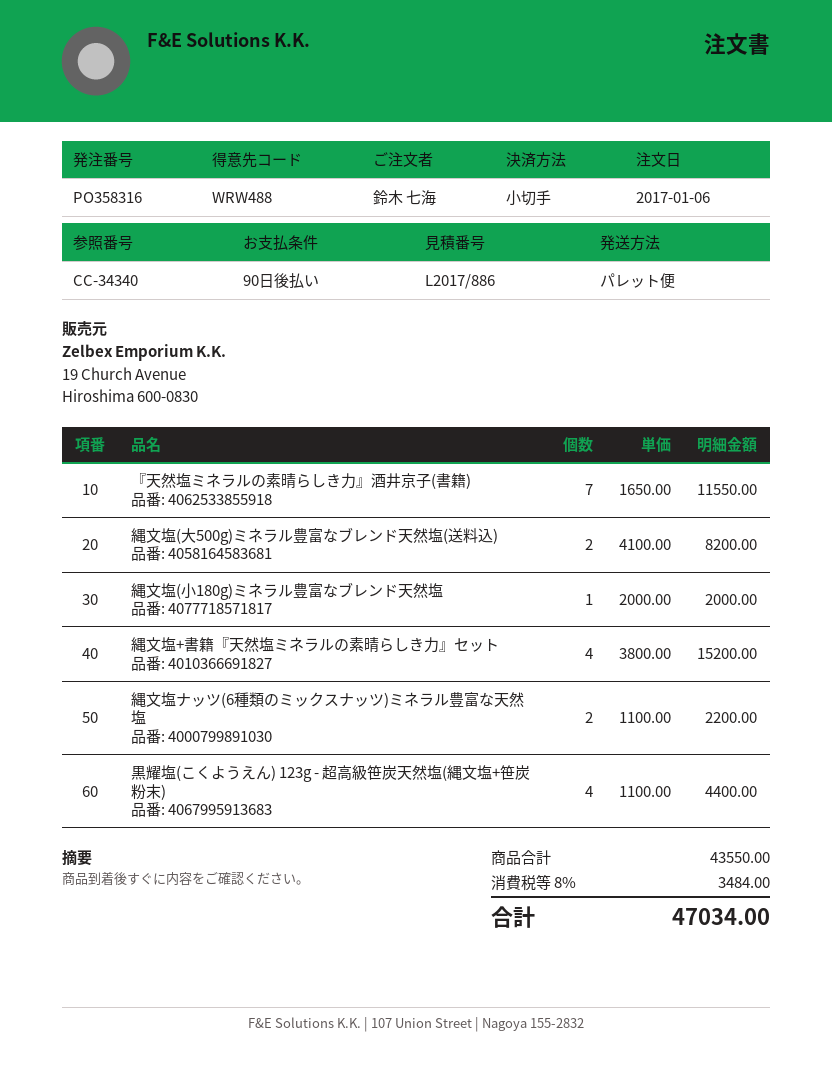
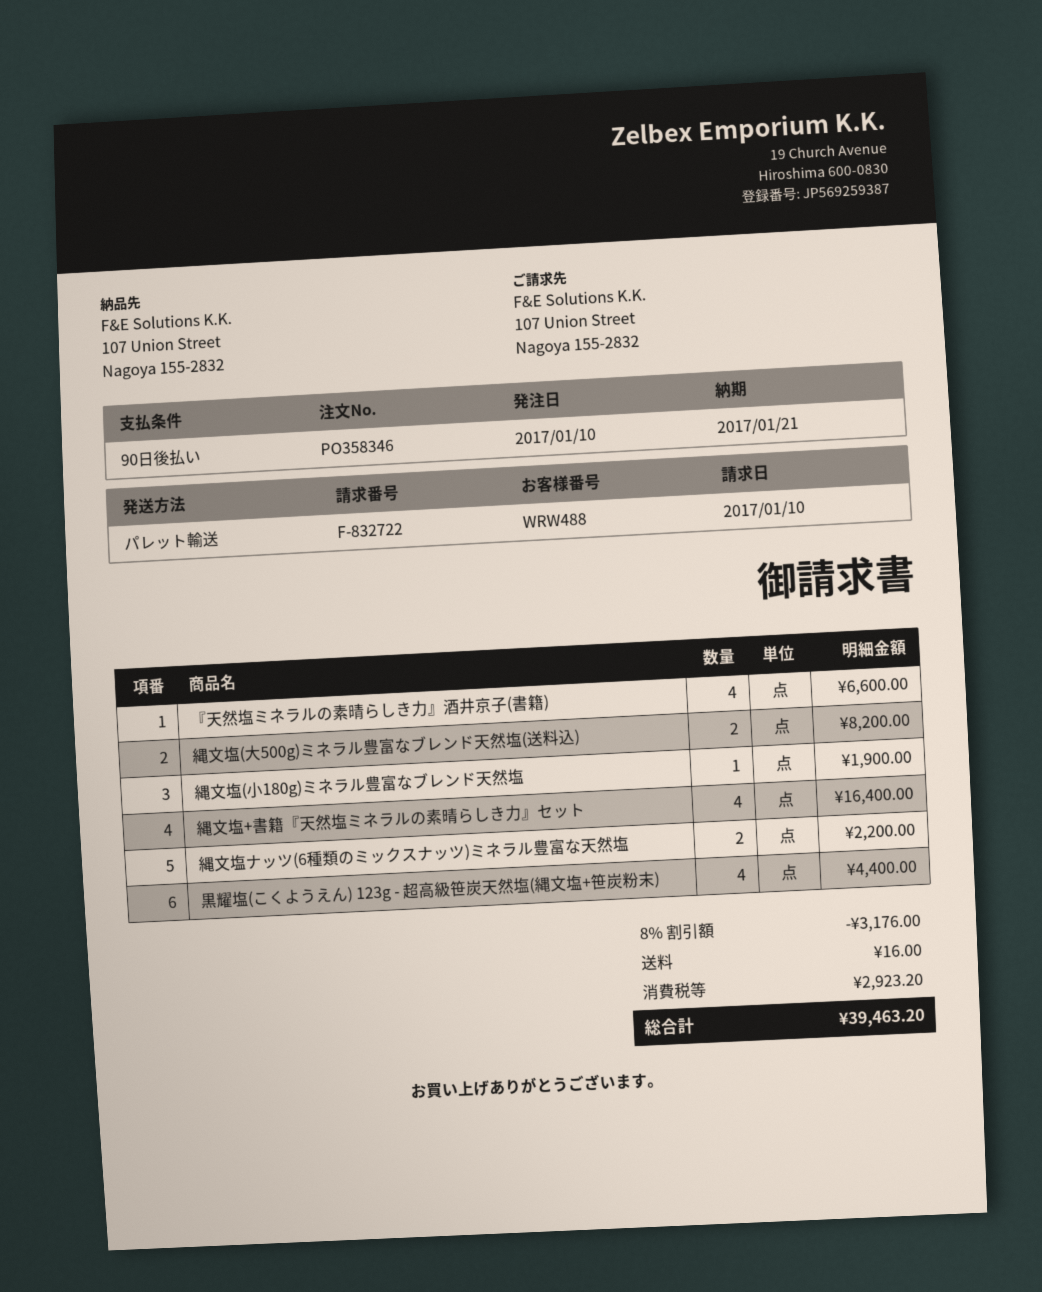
order number: PO358316 -> PO358346
order date: 2017-01-06 -> 2017-01-10
『天然塩ミネラルの素晴らしき力』酒井京子(書籍): 7 for 11550.00 -> 4 for 6600.00
縄文塩(小180g)ミネラル豊富なブレンド天然塩: 1 for 2000.00 -> 1 for 1900.00
縄文塩+書籍『天然塩ミネラルの素晴らしき力』セット: 4 for 15200.00 -> 4 for 16400.00
discount: none -> 8% = 3176.00
shipping: none -> 16.00
tax: 3484.00 -> 2923.20
total: 47034.00 -> 39463.20

